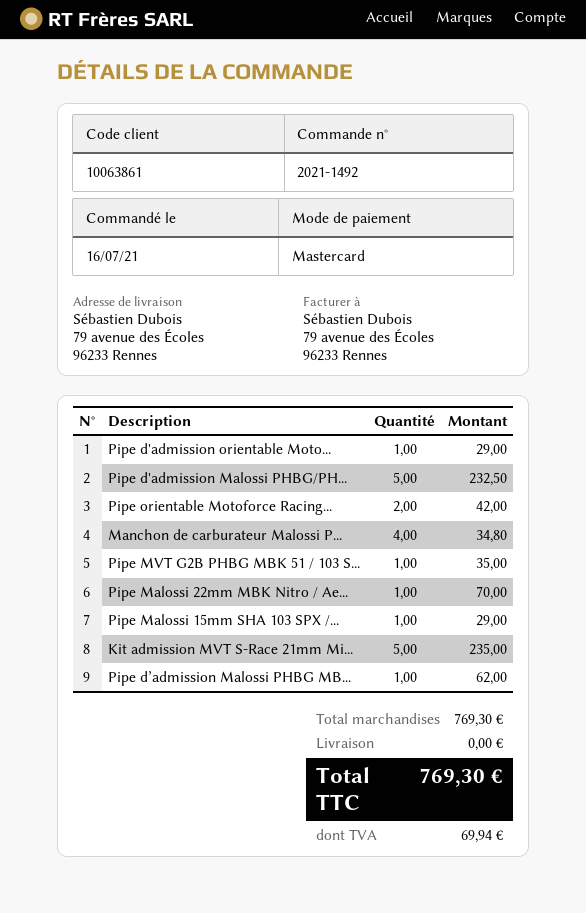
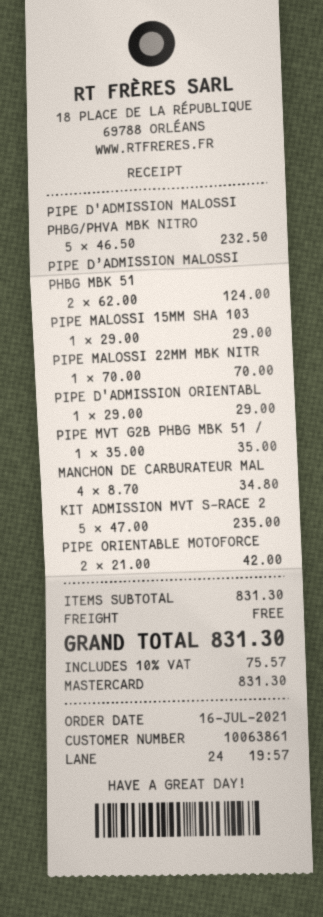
Pipe d’admission Malossi PHBG MB...: 1 for 62.00 -> 2 for 124.00
subtotal: 769.30 -> 831.30
tax: 69.94 -> 75.57
total: 769.30 -> 831.30

